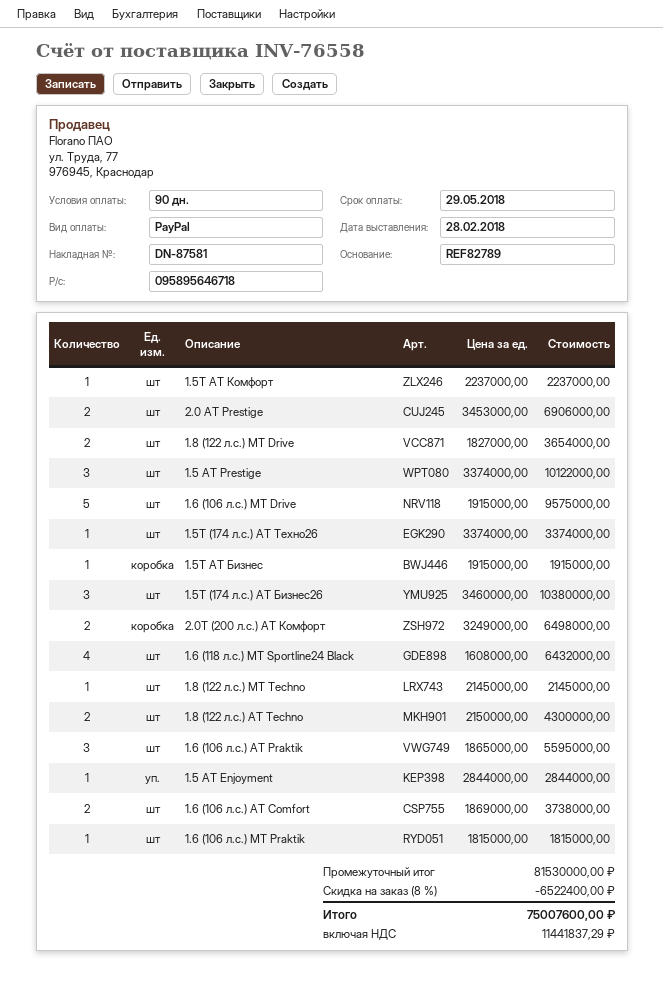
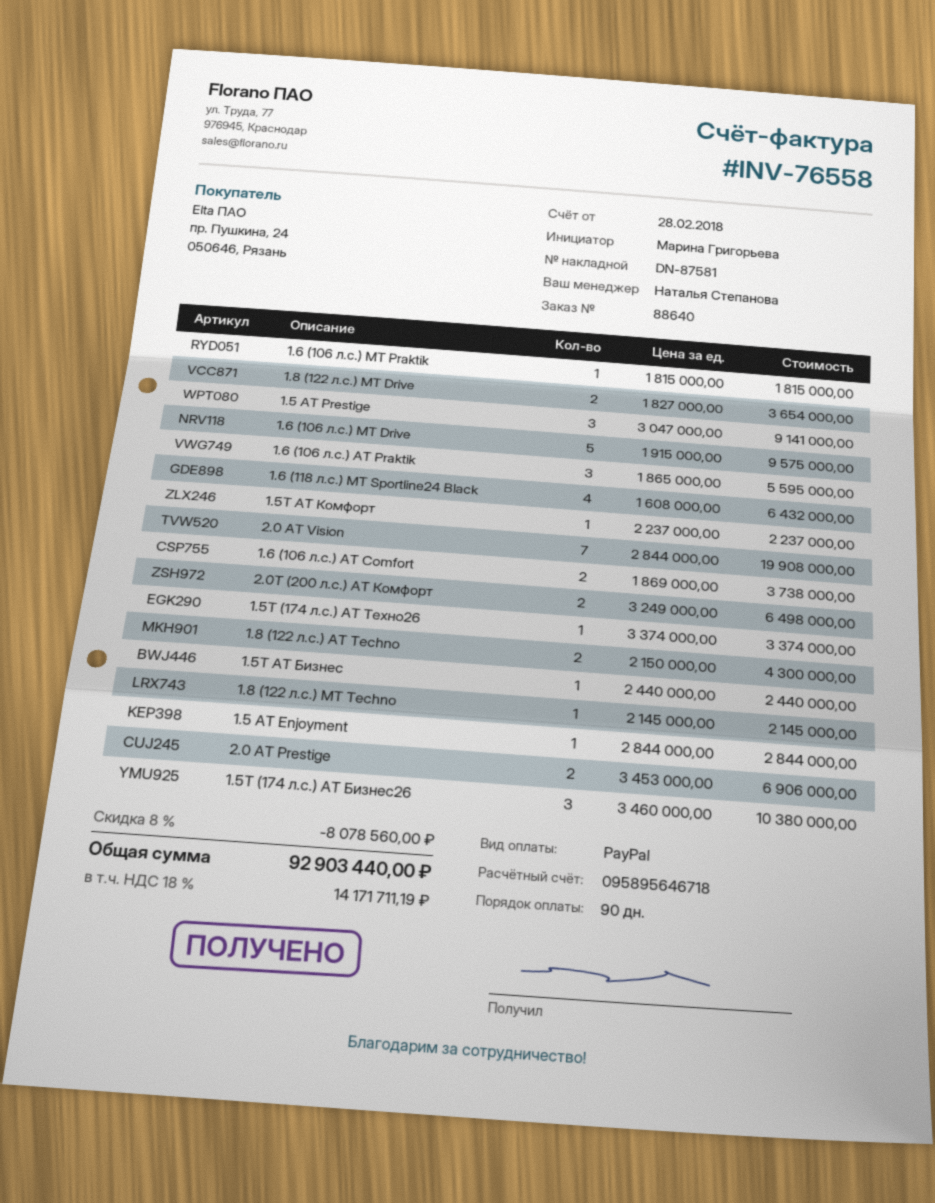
1.5 AT Prestige: 3 x 3374000.00 = 10122000.00 -> 3 x 3047000.00 = 9141000.00
1.5Т AT Бизнес: 1 x 1915000.00 = 1915000.00 -> 1 x 2440000.00 = 2440000.00
2.0 AT Vision: none -> 7 x 2844000.00 = 19908000.00
discount: 8% = 6522400.00 -> 8% = 8078560.00
tax: 11441837.29 -> 14171711.19
total: 75007600.00 -> 92903440.00

